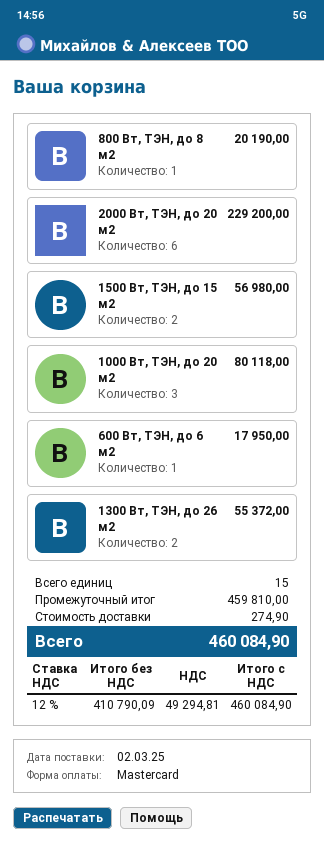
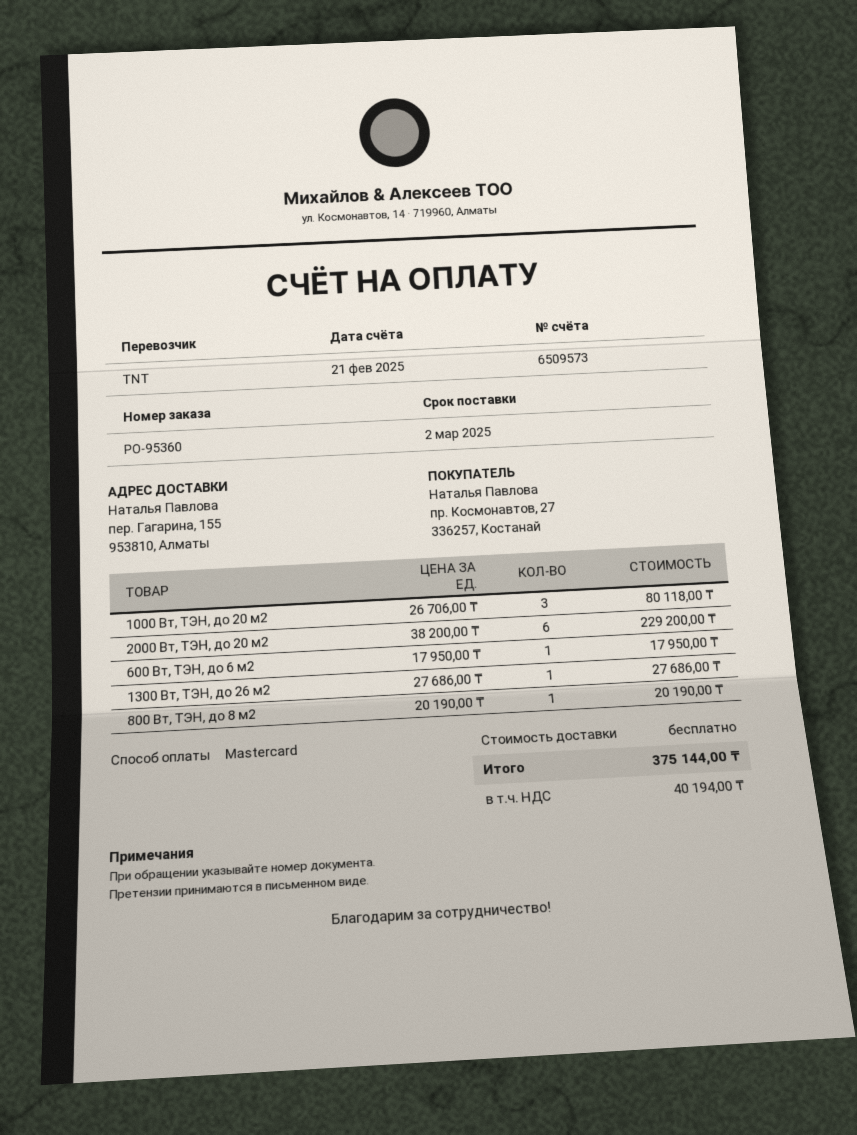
1500 Вт, ТЭН, до 15 м2: 2 for 56980.00 -> none
1300 Вт, ТЭН, до 26 м2: 2 for 55372.00 -> 1 for 27686.00
shipping: 274.90 -> 0.00
tax: 49294.81 -> 40194.00
total: 460084.90 -> 375144.00

